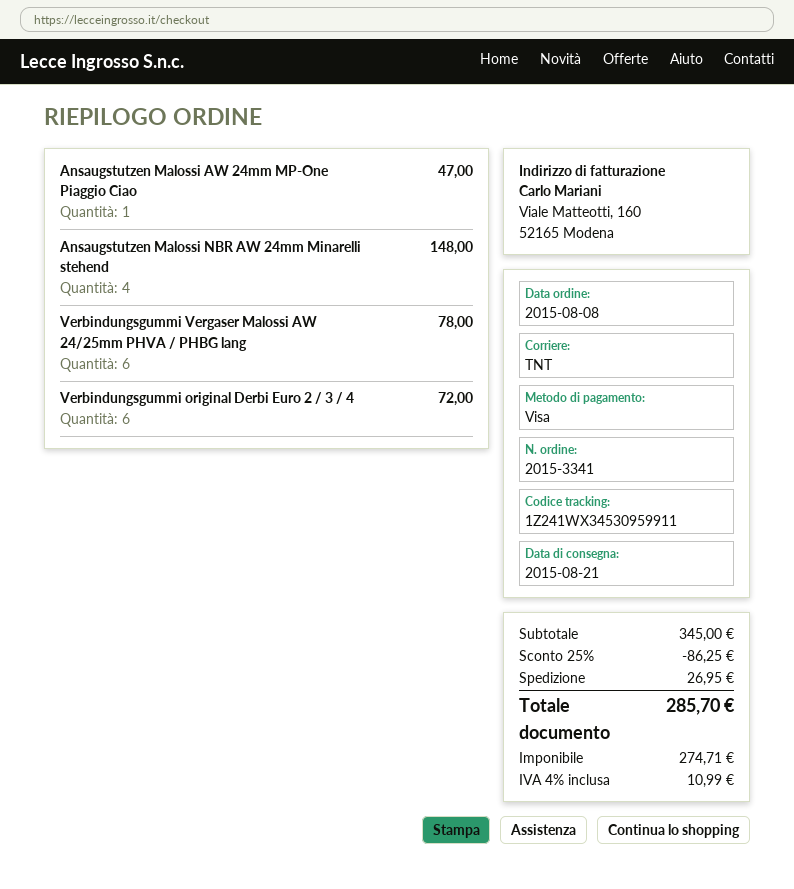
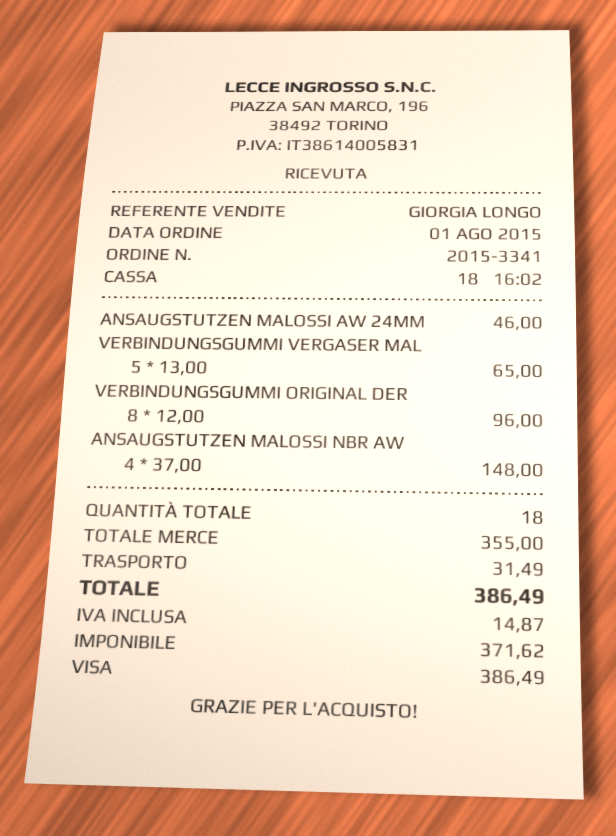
order date: 2015-08-08 -> 2015-08-01
Ansaugstutzen Malossi AW 24mm MP-One Piaggio Ciao: 1 for 47.00 -> 1 for 46.00
Verbindungsgummi Vergaser Malossi AW 24/25mm PHVA / PHBG lang: 6 for 78.00 -> 5 for 65.00
Verbindungsgummi original Derbi Euro 2 / 3 / 4: 6 for 72.00 -> 8 for 96.00
subtotal: 345.00 -> 355.00
discount: 25% = 86.25 -> none
shipping: 26.95 -> 31.49
net: 274.71 -> 371.62
tax: 10.99 -> 14.87
total: 285.70 -> 386.49

